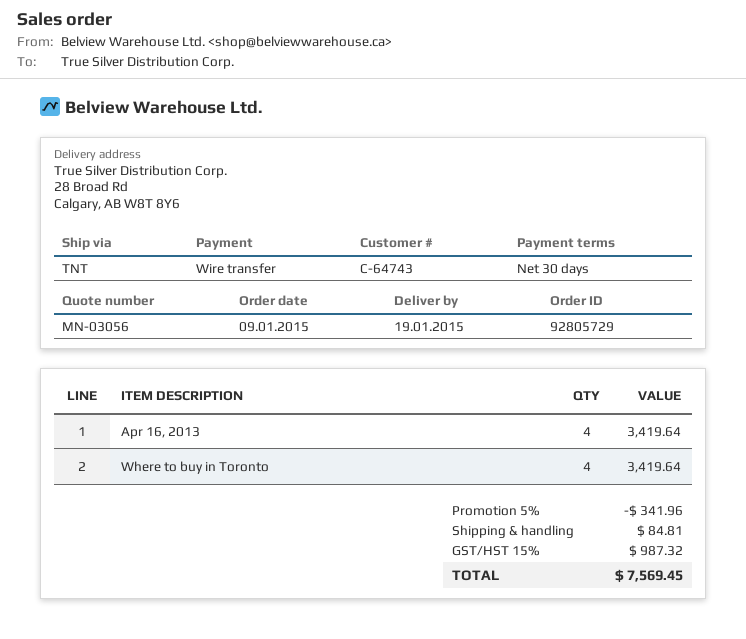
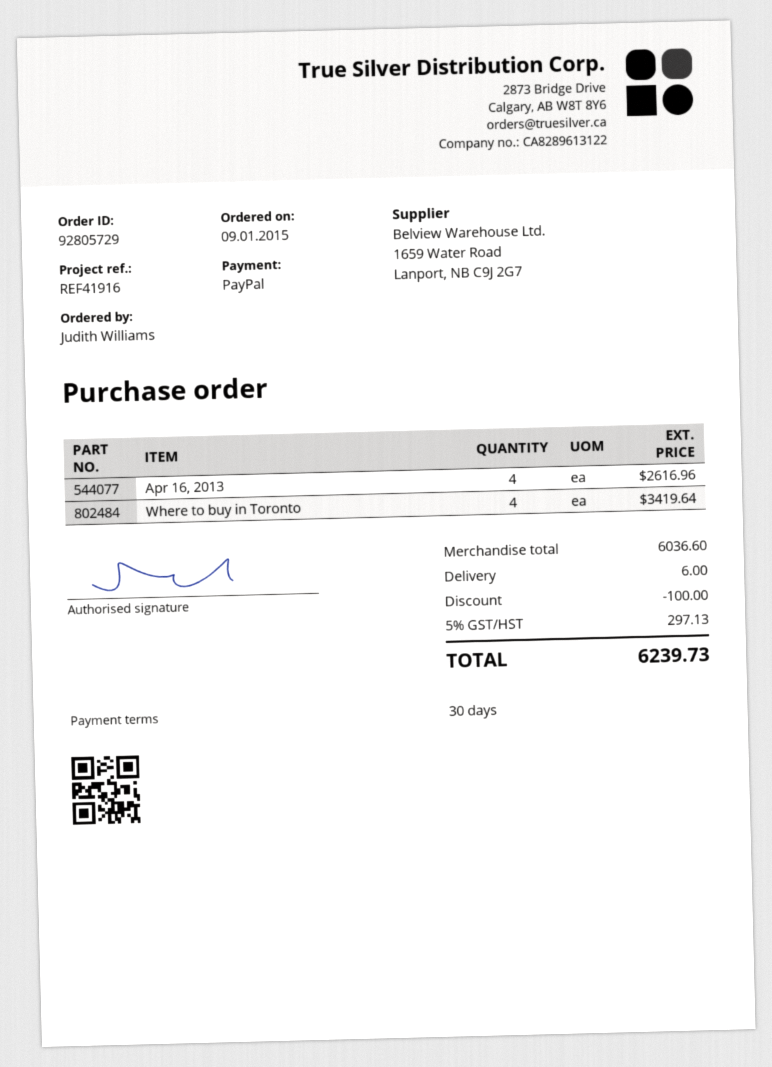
payment method: bank transfer -> PayPal
Apr 16, 2013: 4 for 3419.64 -> 4 for 2616.96
discount: 341.96 -> 100.00
shipping: 84.81 -> 6.00
tax: 15% = 987.32 -> 5% = 297.13
total: 7569.45 -> 6239.73

